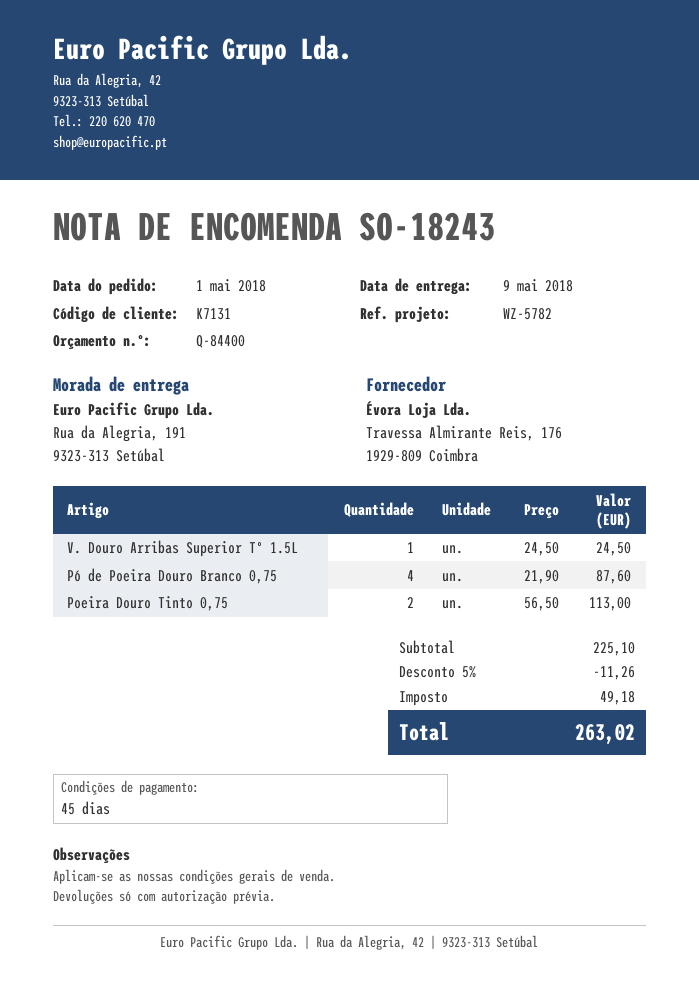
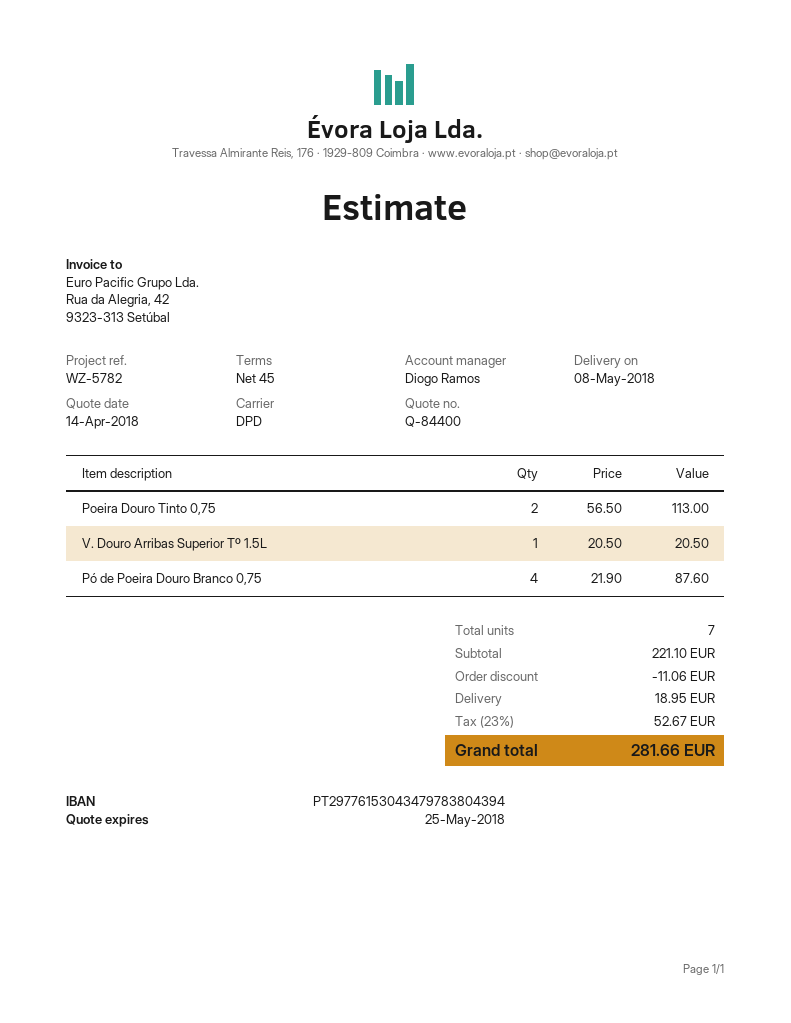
delivery date: 2018-05-09 -> 2018-05-08
V. Douro Arribas Superior Tº 1.5L: 1 x 24.50 = 24.50 -> 1 x 20.50 = 20.50
subtotal: 225.10 -> 221.10
discount: 11.26 -> 11.06
shipping: none -> 18.95
tax: 49.18 -> 52.67
total: 263.02 -> 281.66

